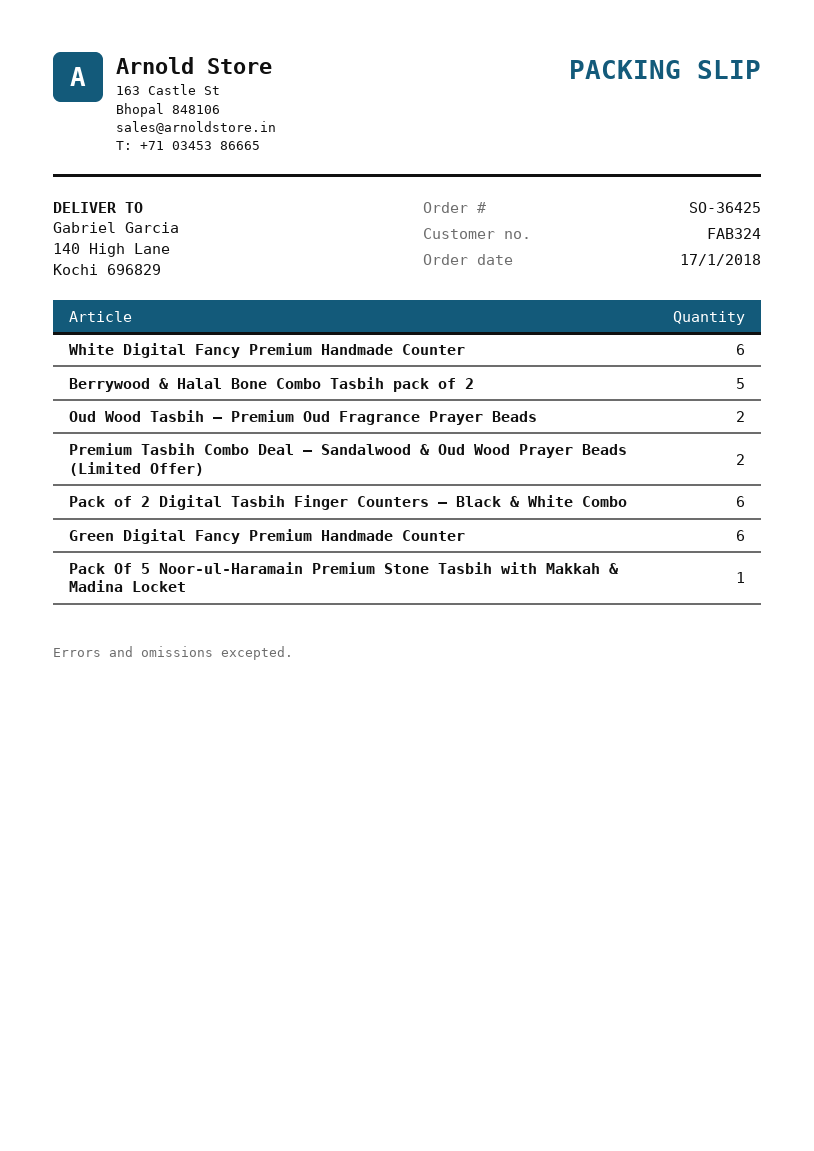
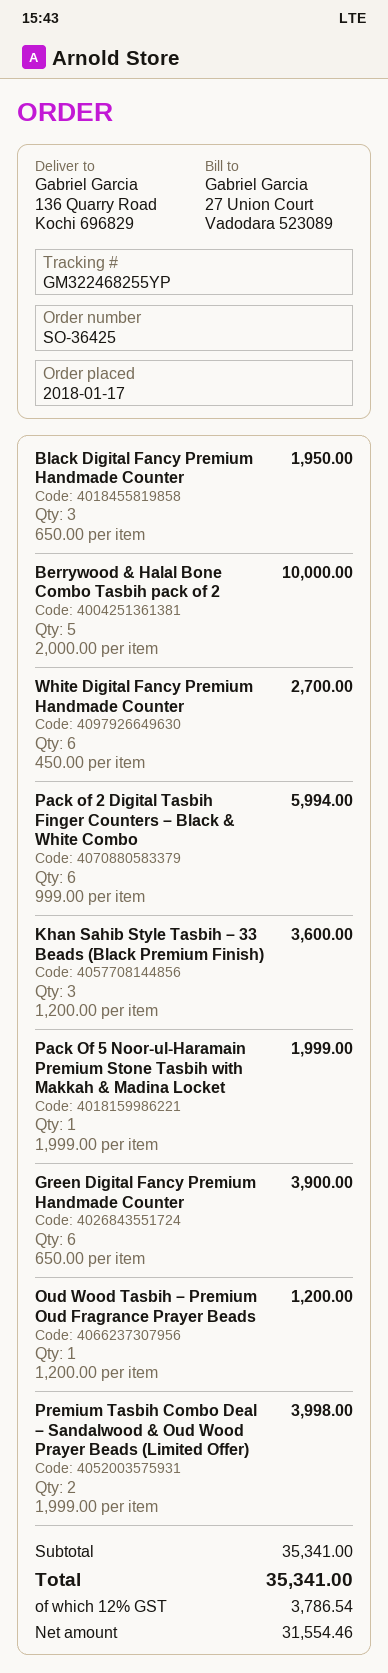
ship to: 140 High Lane, Kochi 696829 -> 136 Quarry Road, Kochi 696829
Oud Wood Tasbih – Premium Oud Fragrance Prayer Beads: 2 -> 1
Black Digital Fancy Premium Handmade Counter: none -> 3
Khan Sahib Style Tasbih – 33 Beads (Black Premium Finish): none -> 3

